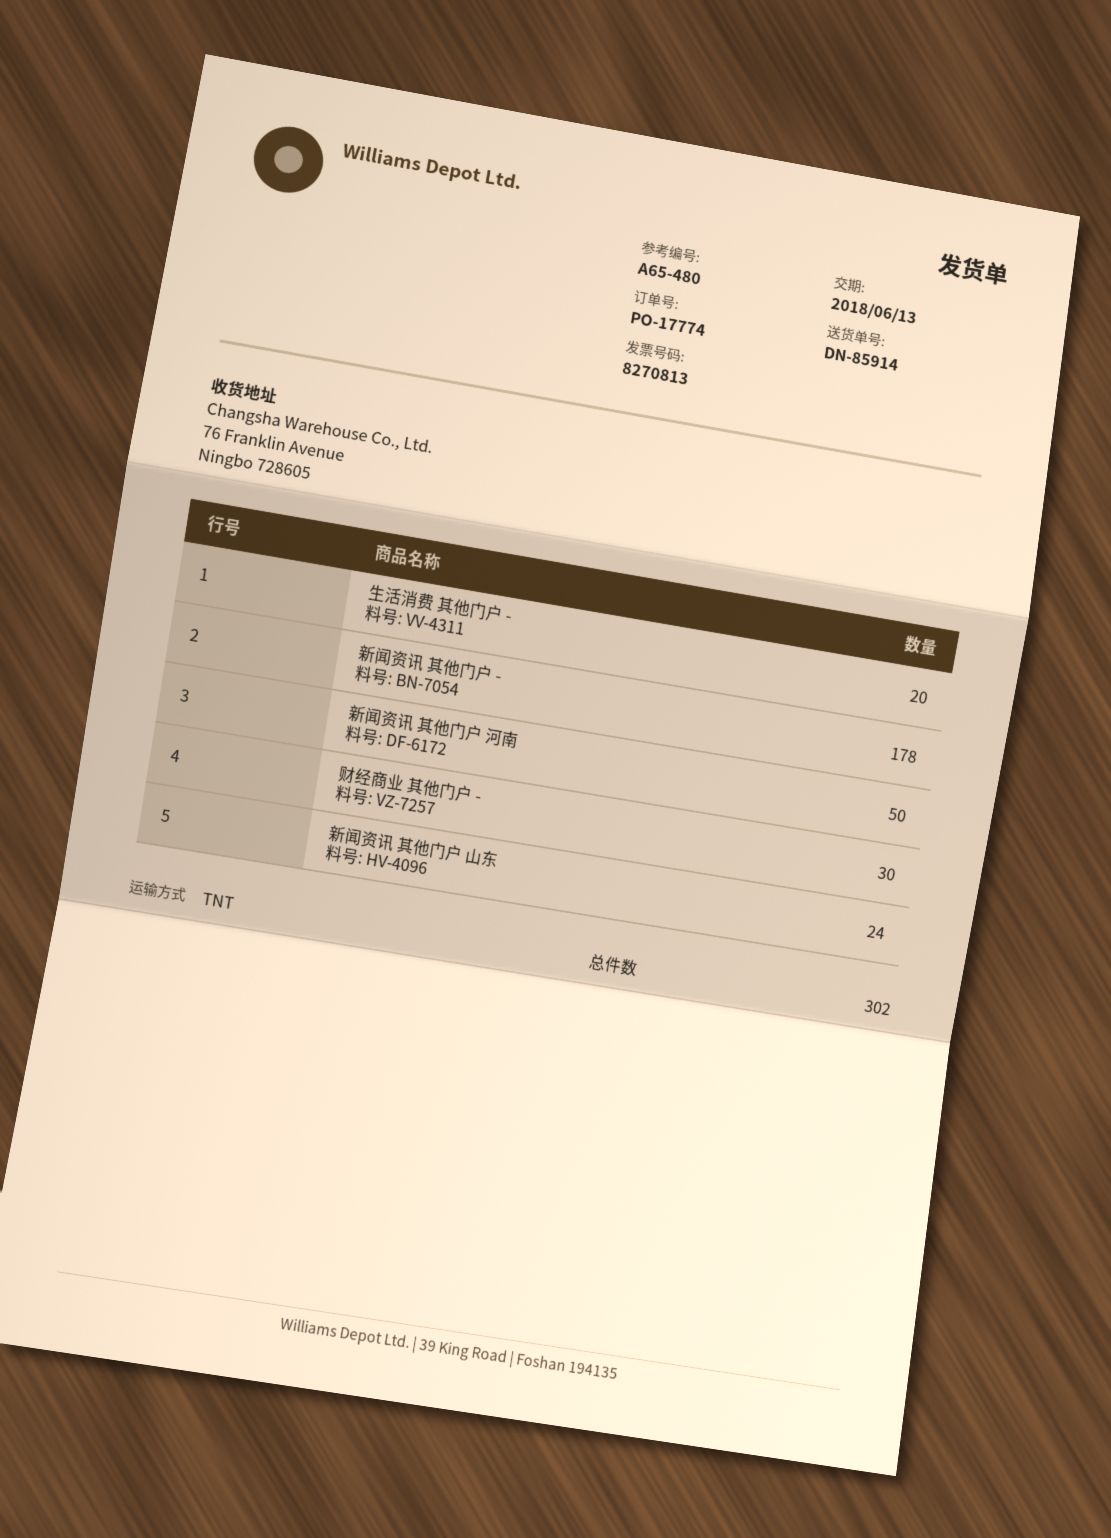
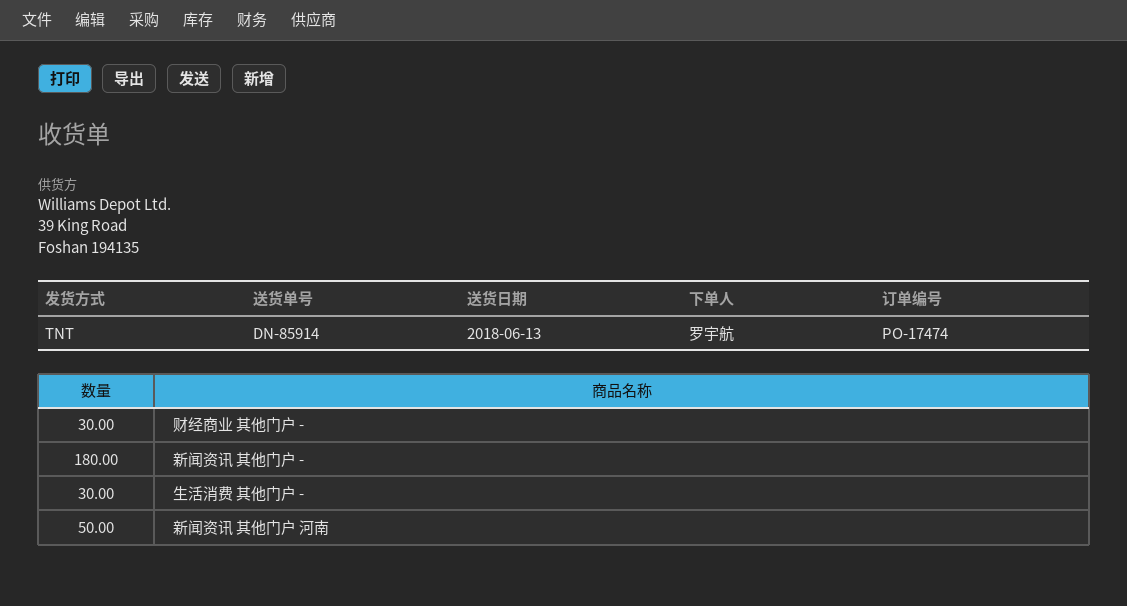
order number: PO-17774 -> PO-17474
生活消费 其他门户 -: 20 -> 30
新闻资讯 其他门户 -: 178 -> 180
新闻资讯 其他门户 山东: 24 -> none

